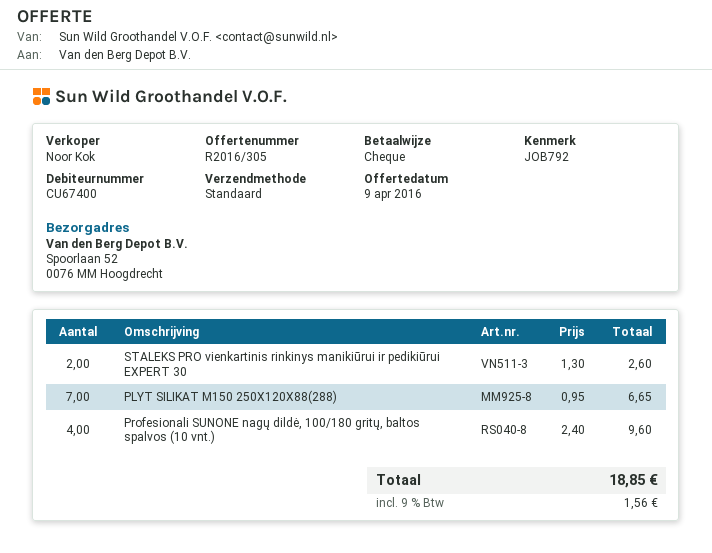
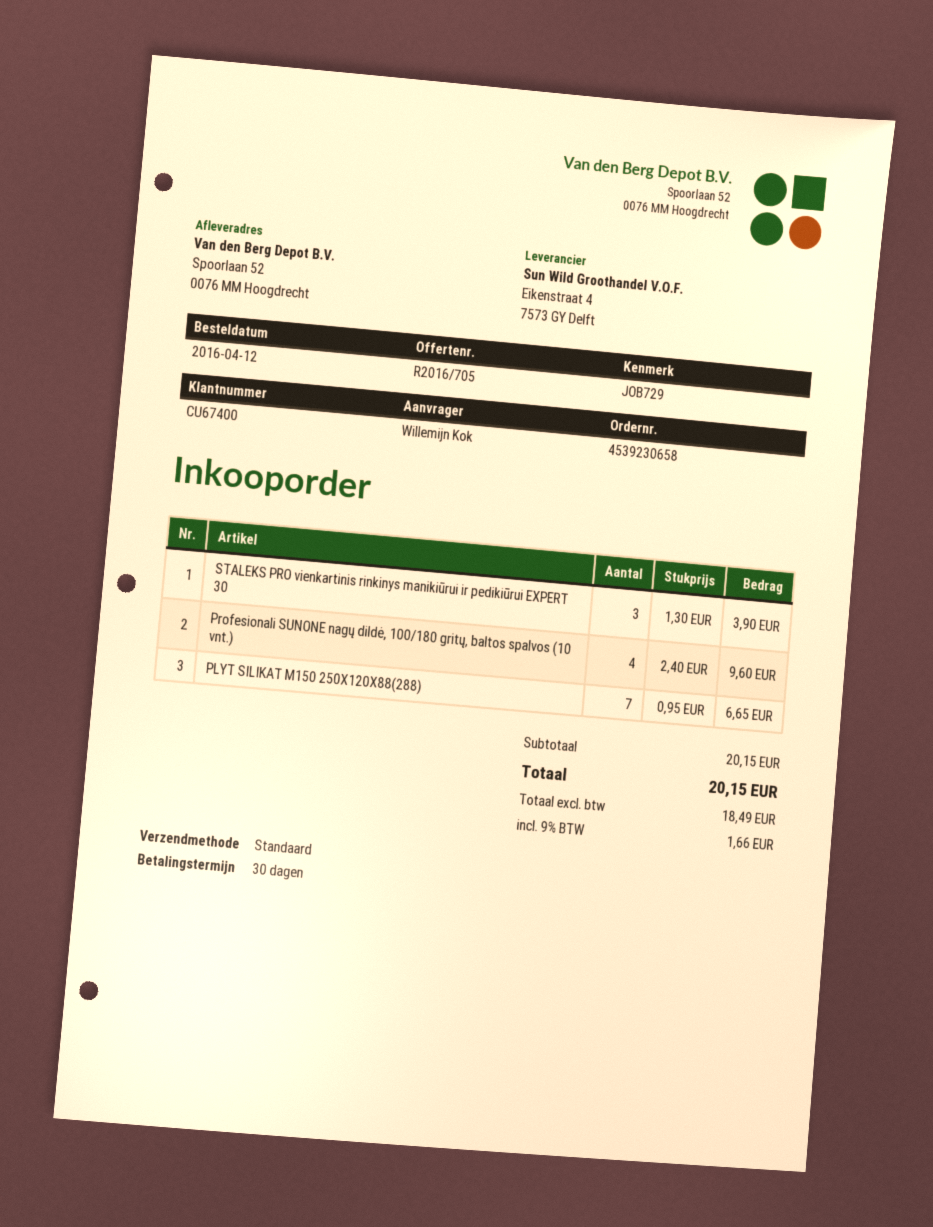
quote number: R2016/305 -> R2016/705
reference: JOB792 -> JOB729
STALEKS PRO vienkartinis rinkinys manikiūrui ir pedikiūrui EXPERT 30: 2 x 1.30 = 2.60 -> 3 x 1.30 = 3.90
tax: 9% = 1.56 -> 9% = 1.66
total: 18.85 -> 20.15

